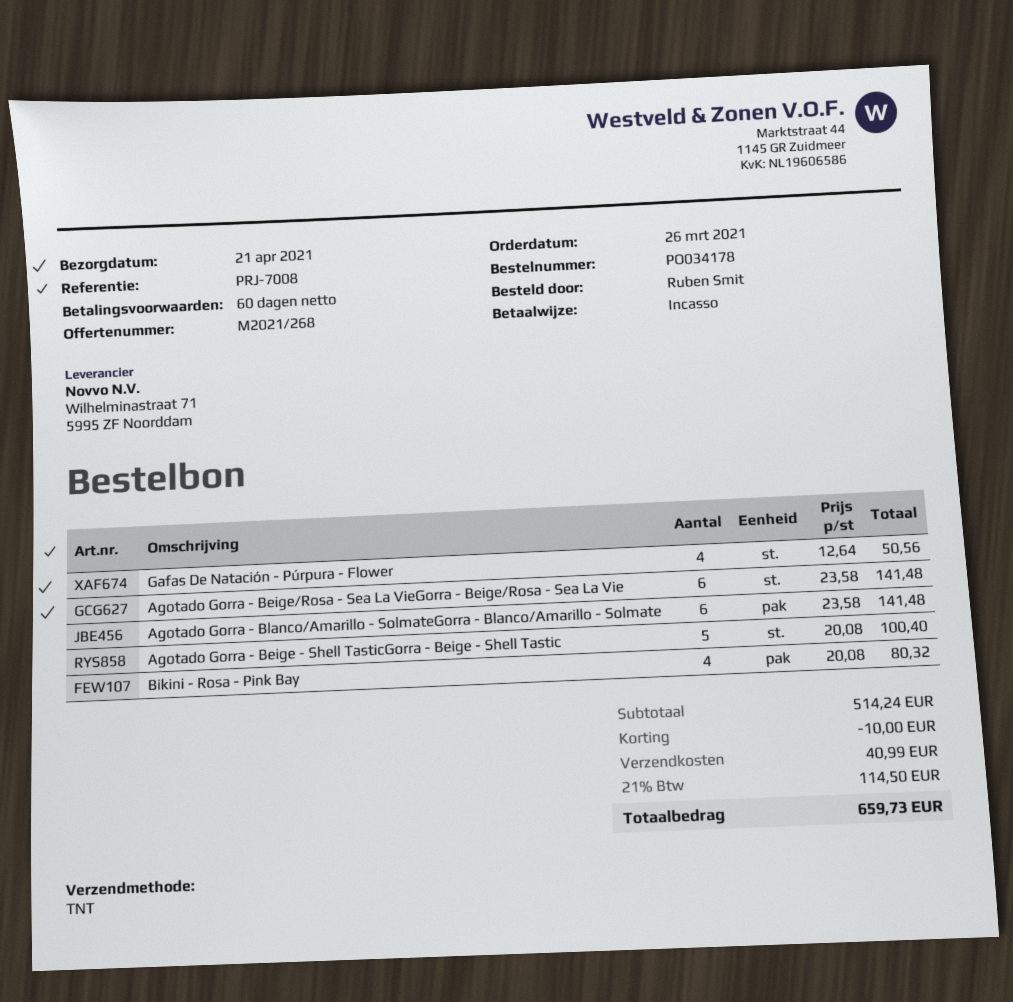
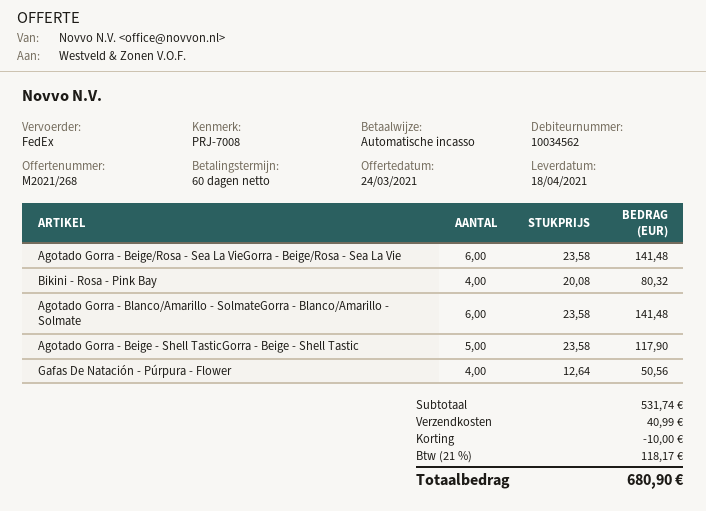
delivery date: 2021-04-21 -> 2021-04-18
shipping method: TNT -> FedEx
Agotado Gorra - Beige - Shell TasticGorra - Beige - Shell Tastic: 5 x 20.08 = 100.40 -> 5 x 23.58 = 117.90
subtotal: 514.24 -> 531.74
tax: 21% = 114.50 -> 21% = 118.17
total: 659.73 -> 680.90

